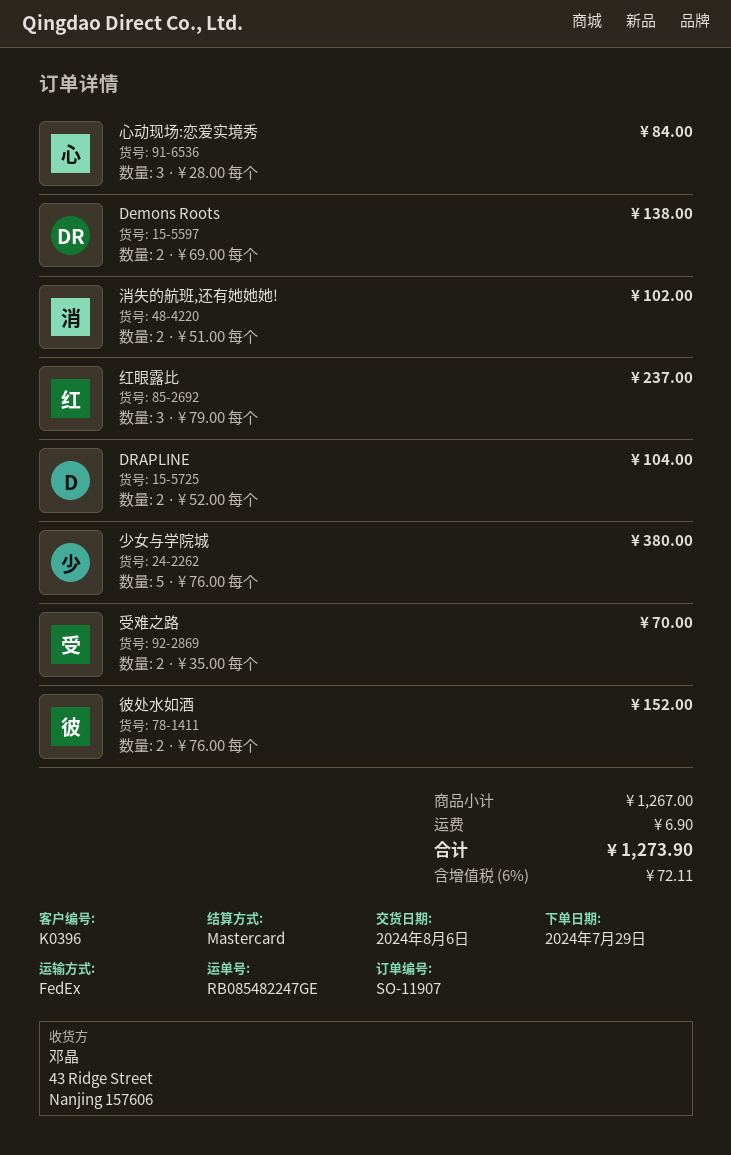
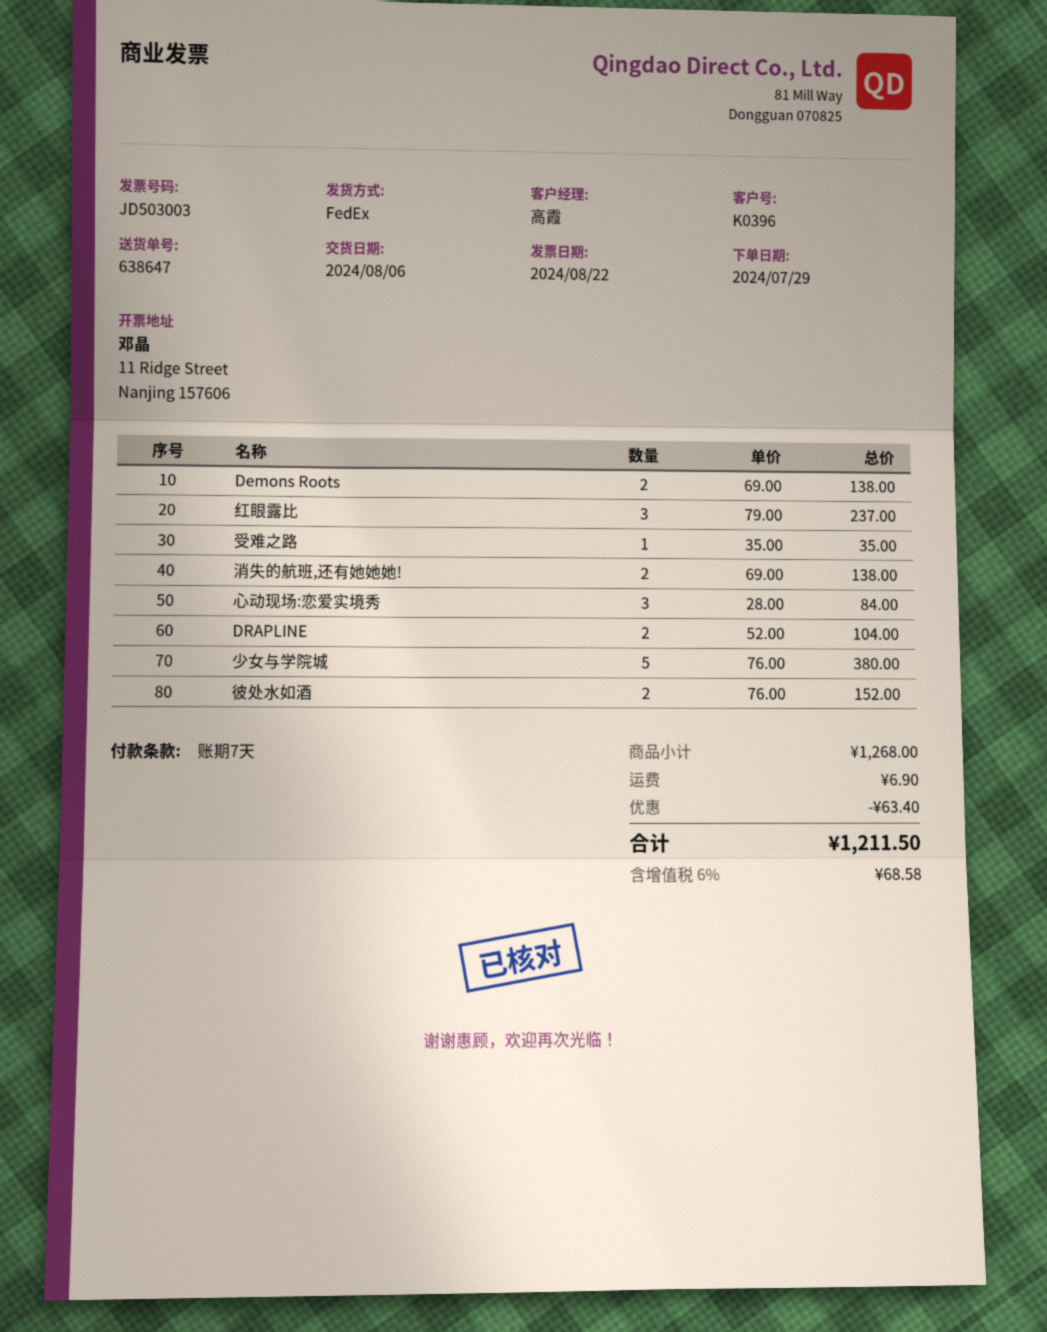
消失的航班,还有她她她!: 2 x 51.00 = 102.00 -> 2 x 69.00 = 138.00
受难之路: 2 x 35.00 = 70.00 -> 1 x 35.00 = 35.00
subtotal: 1267.00 -> 1268.00
discount: none -> 63.40
tax: 6% = 72.11 -> 6% = 68.58
total: 1273.90 -> 1211.50

